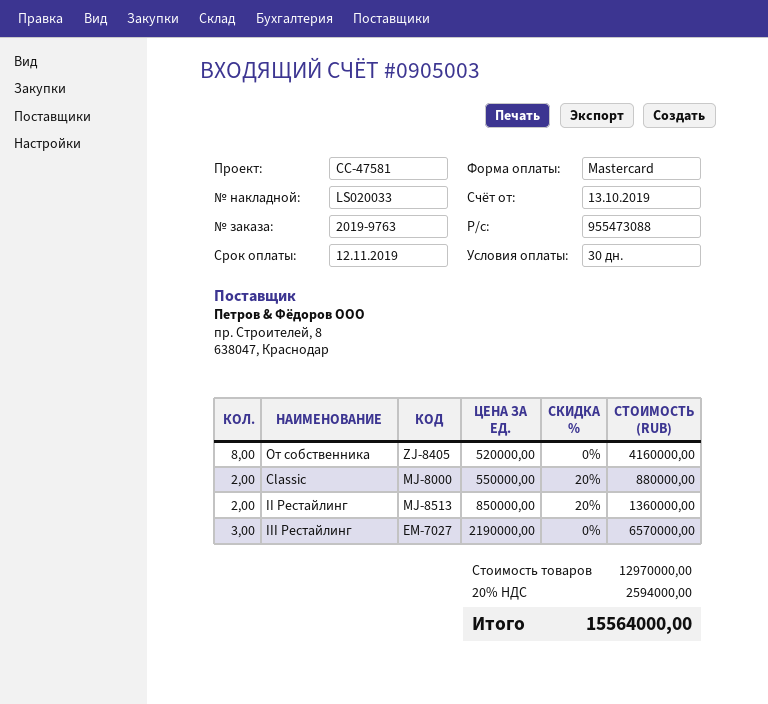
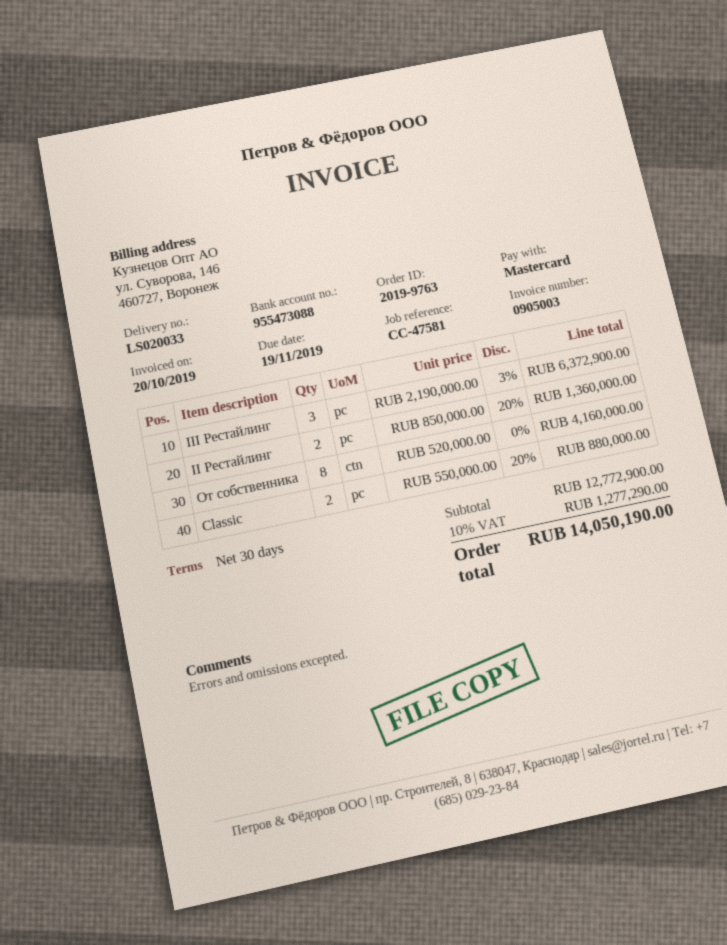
invoice date: 2019-10-13 -> 2019-10-20
due date: 2019-11-12 -> 2019-11-19
III Рестайлинг: 3 x 2190000.00 = 6570000.00 -> 3 x 2190000.00 - 3% = 6372900.00
subtotal: 12970000.00 -> 12772900.00
tax: 20% = 2594000.00 -> 10% = 1277290.00
total: 15564000.00 -> 14050190.00

